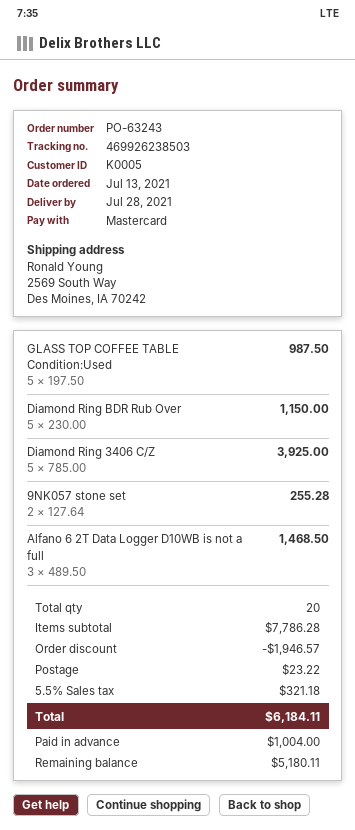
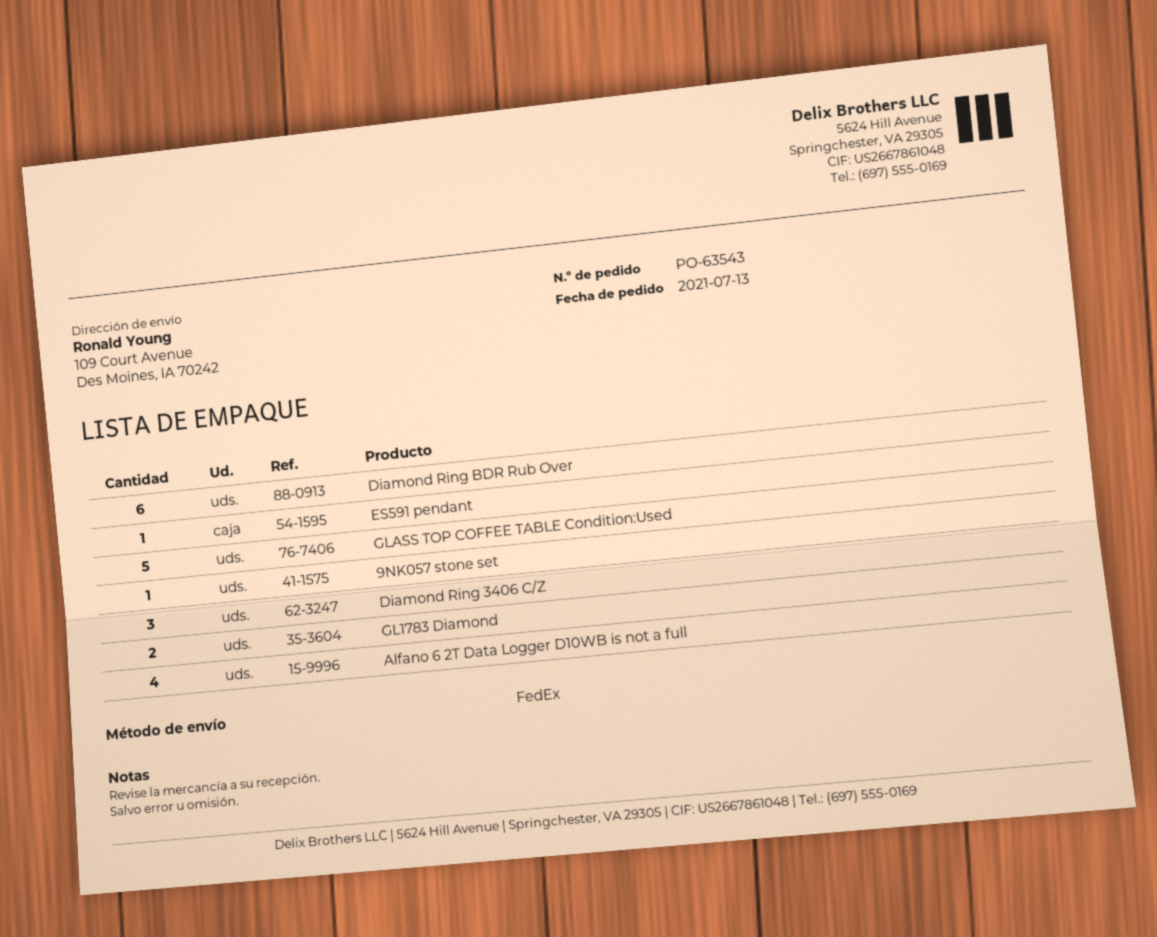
order number: PO-63243 -> PO-63543
ship to: 2569 South Way, Des Moines, IA 70242 -> 109 Court Avenue, Des Moines, IA 70242
Diamond Ring BDR Rub Over: 5 -> 6
Diamond Ring 3406 C/Z: 5 -> 3
9NK057 stone set: 2 -> 1
Alfano 6 2T Data Logger D10WB is not a full: 3 -> 4
ES591 pendant: none -> 1
GL1783 Diamond: none -> 2

